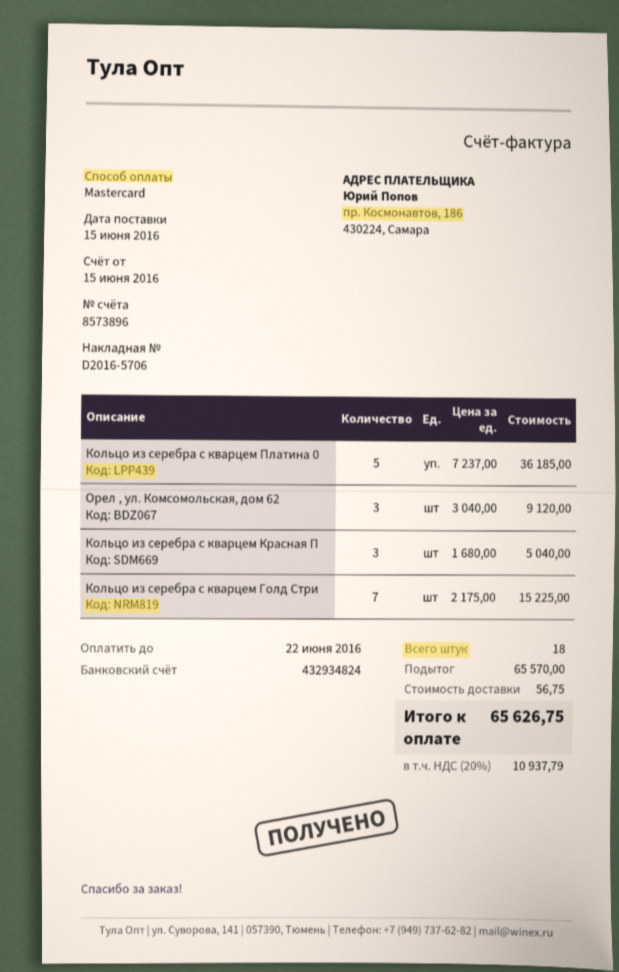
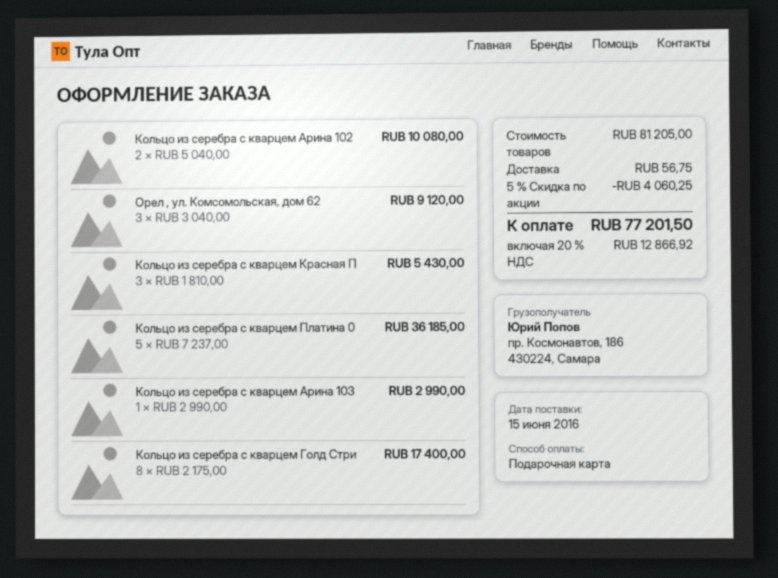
payment method: Mastercard -> gift card
Кольцо из серебра с кварцем Красная П: 3 x 1680.00 = 5040.00 -> 3 x 1810.00 = 5430.00
Кольцо из серебра с кварцем Голд Стри: 7 x 2175.00 = 15225.00 -> 8 x 2175.00 = 17400.00
Кольцо из серебра с кварцем Арина 102: none -> 2 x 5040.00 = 10080.00
Кольцо из серебра с кварцем Арина 103: none -> 1 x 2990.00 = 2990.00
subtotal: 65570.00 -> 81205.00
discount: none -> 5% = 4060.25
tax: 20% = 10937.79 -> 20% = 12866.92
total: 65626.75 -> 77201.50

